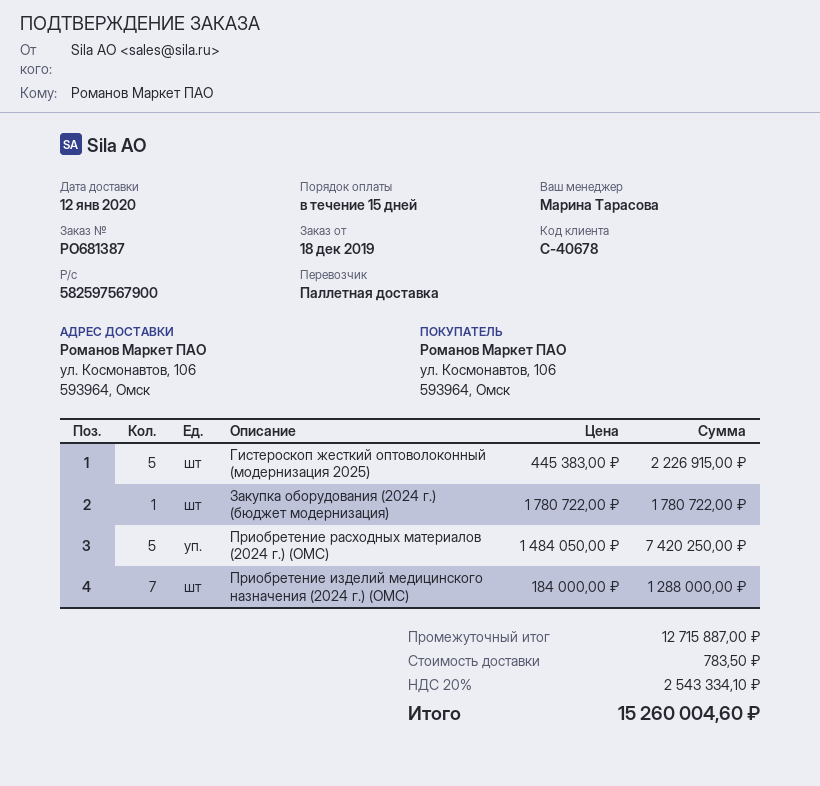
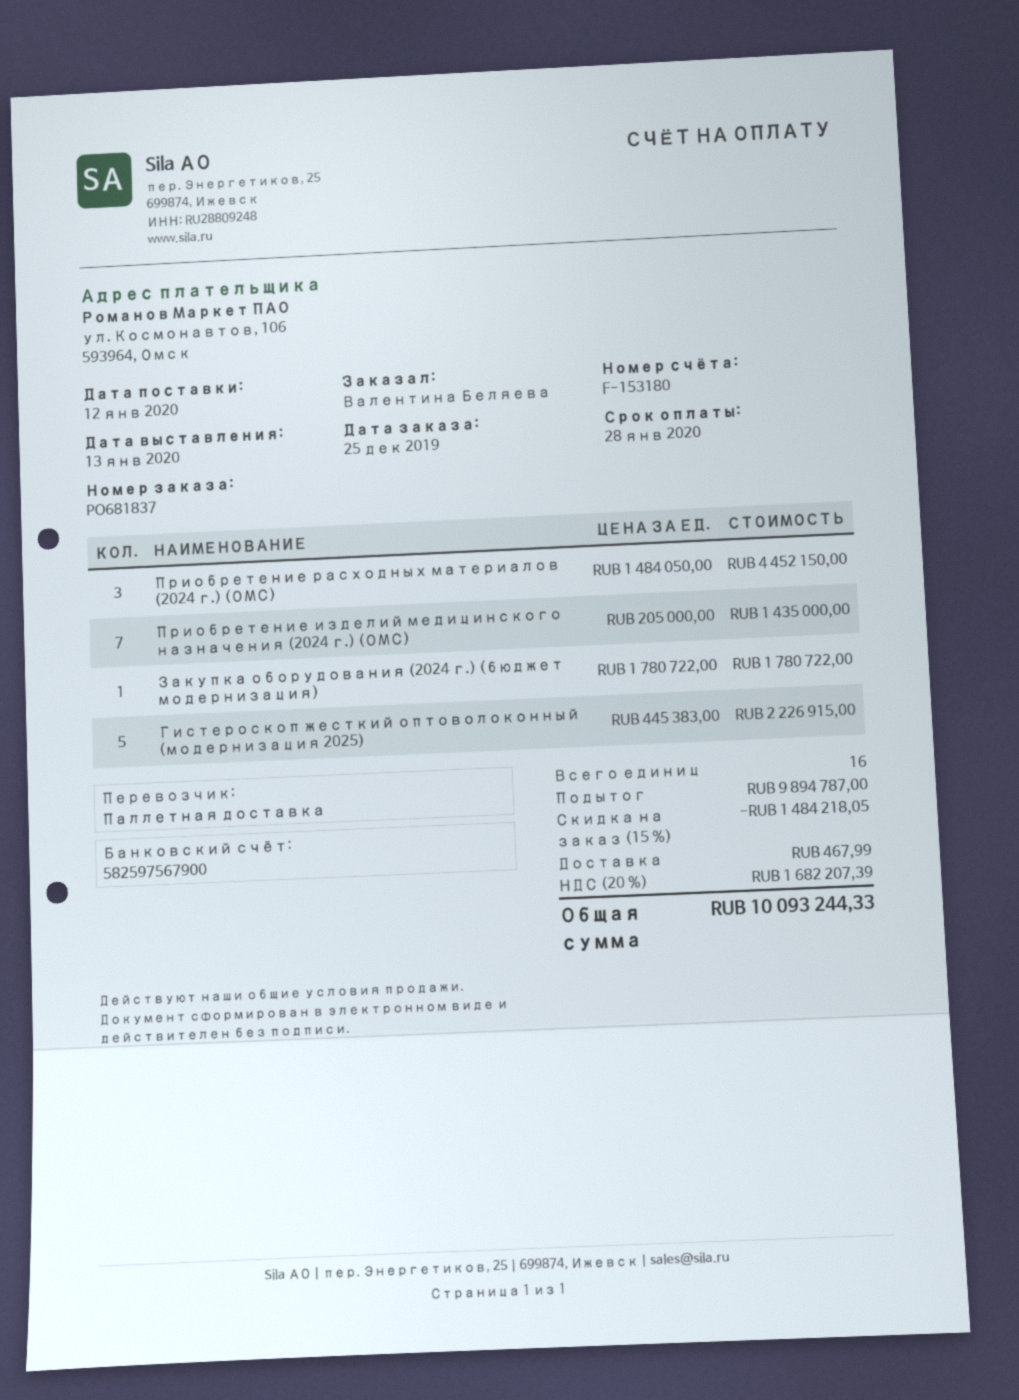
order number: PO681387 -> PO681837
order date: 2019-12-18 -> 2019-12-25
Приобретение расходных материалов (2024 г.) (ОМС): 5 x 1484050.00 = 7420250.00 -> 3 x 1484050.00 = 4452150.00
Приобретение изделий медицинского назначения (2024 г.) (ОМС): 7 x 184000.00 = 1288000.00 -> 7 x 205000.00 = 1435000.00
subtotal: 12715887.00 -> 9894787.00
discount: none -> 15% = 1484218.05
shipping: 783.50 -> 467.99
tax: 20% = 2543334.10 -> 20% = 1682207.39
total: 15260004.60 -> 10093244.33

